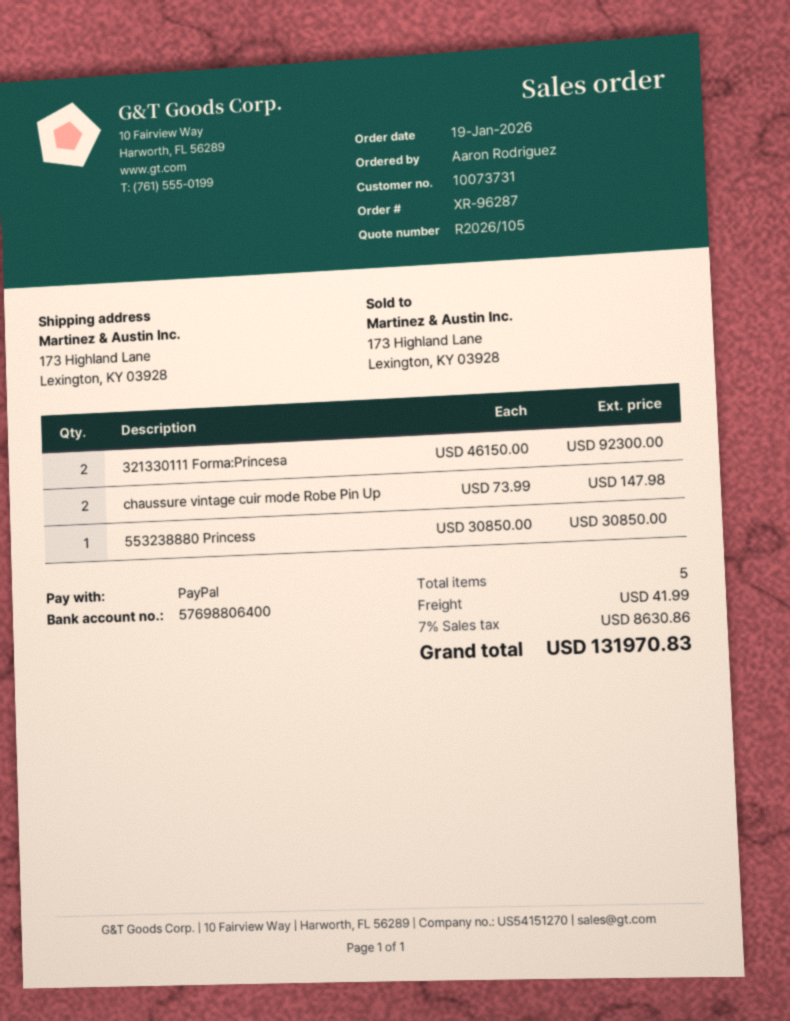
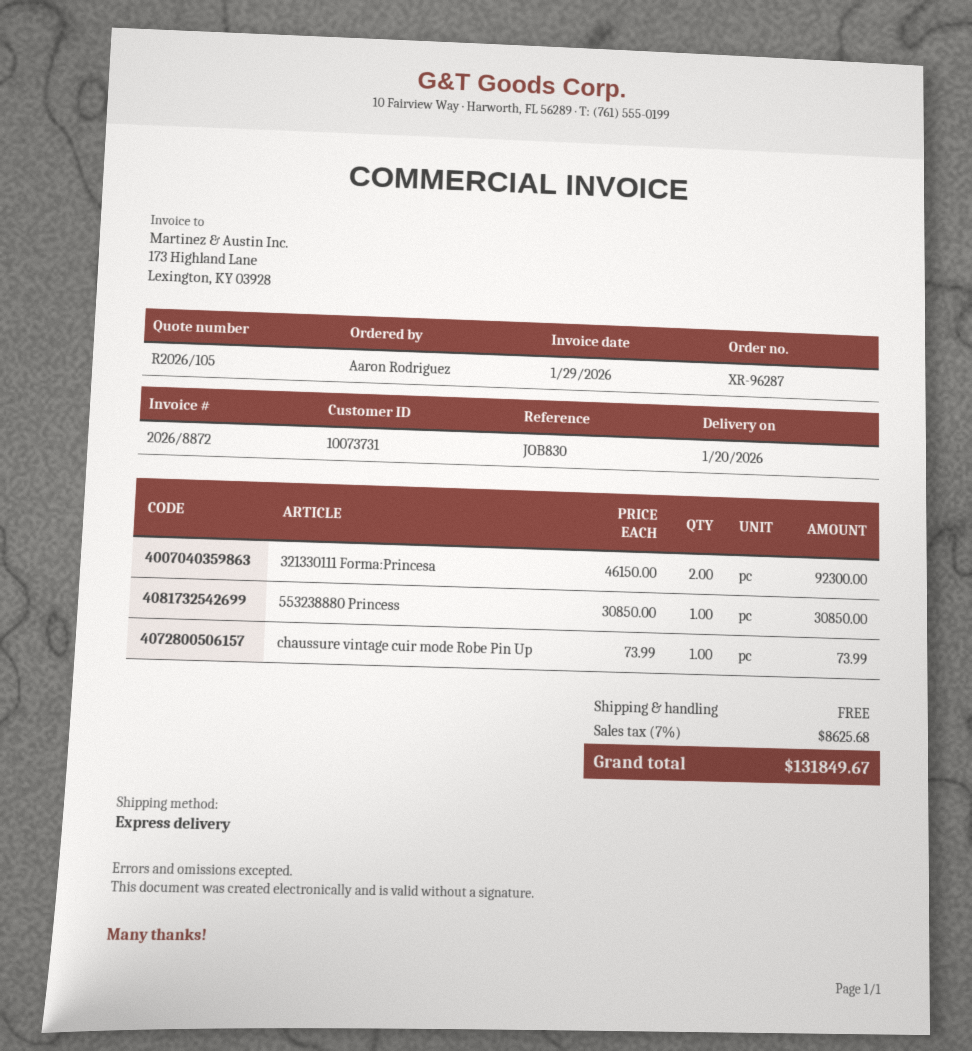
chaussure vintage cuir mode Robe Pin Up: 2 x 73.99 = 147.98 -> 1 x 73.99 = 73.99
shipping: 41.99 -> 0.00
tax: 7% = 8630.86 -> 7% = 8625.68
total: 131970.83 -> 131849.67

